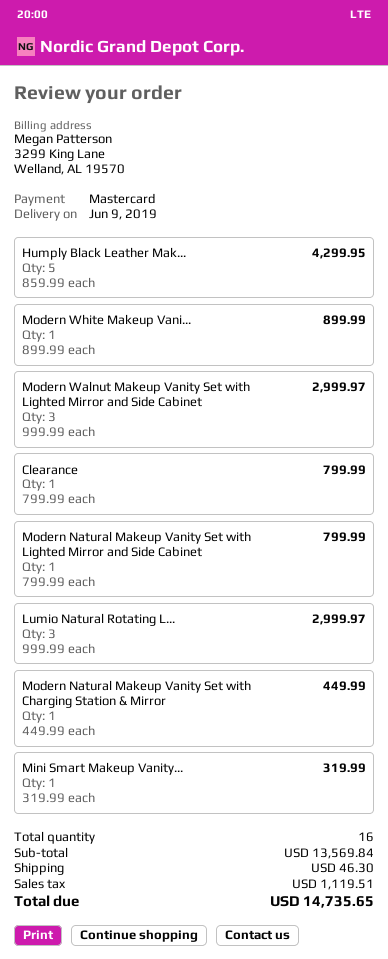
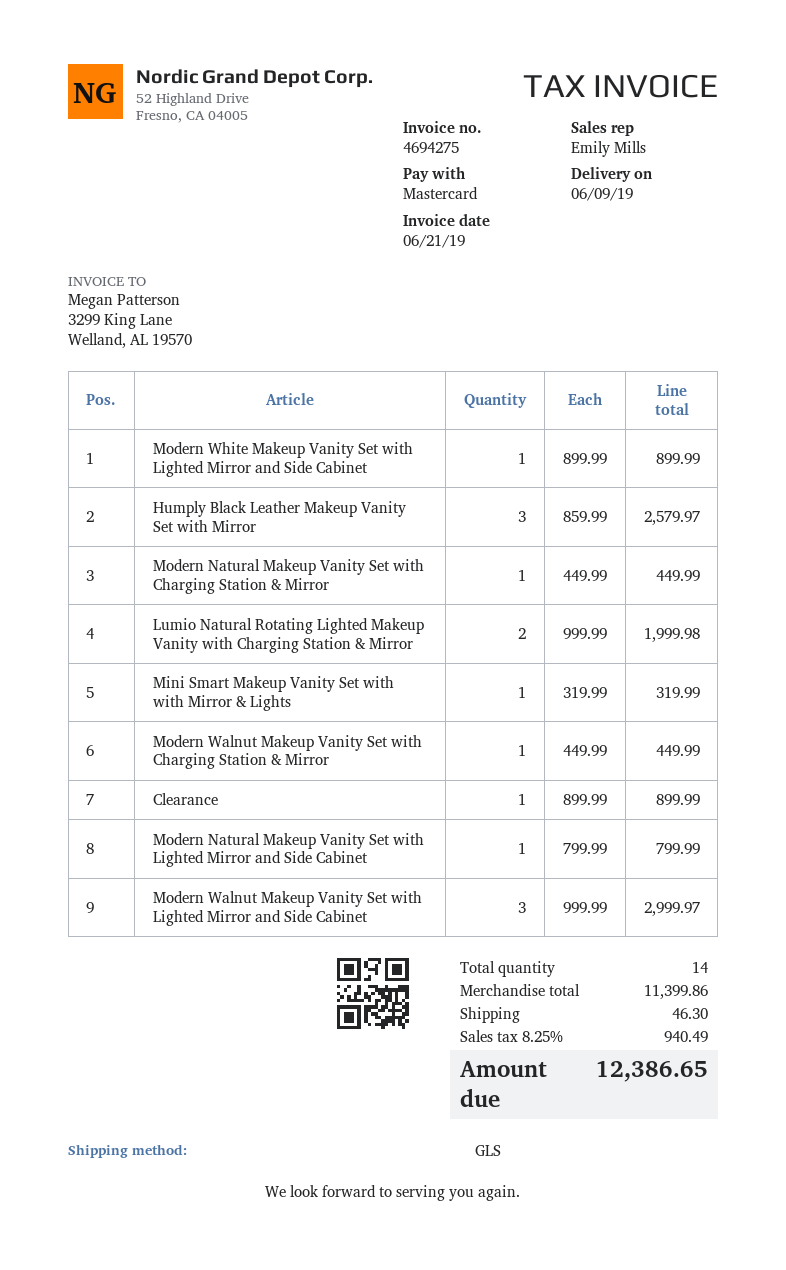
Humply Black Leather Mak...: 5 x 859.99 = 4299.95 -> 3 x 859.99 = 2579.97
Clearance: 1 x 799.99 = 799.99 -> 1 x 899.99 = 899.99
Lumio Natural Rotating L...: 3 x 999.99 = 2999.97 -> 2 x 999.99 = 1999.98
Modern Walnut Makeup Vanity Set with Charging Station & Mirror: none -> 1 x 449.99 = 449.99
total quantity: 16 -> 14
subtotal: 13569.84 -> 11399.86
tax: 1119.51 -> 940.49
total: 14735.65 -> 12386.65

